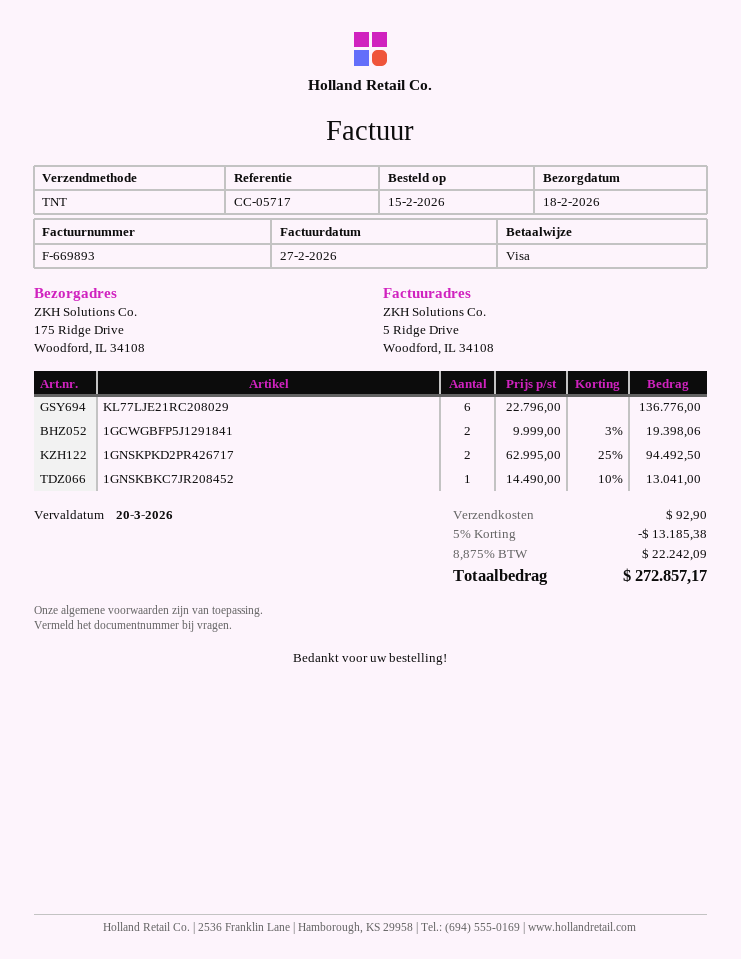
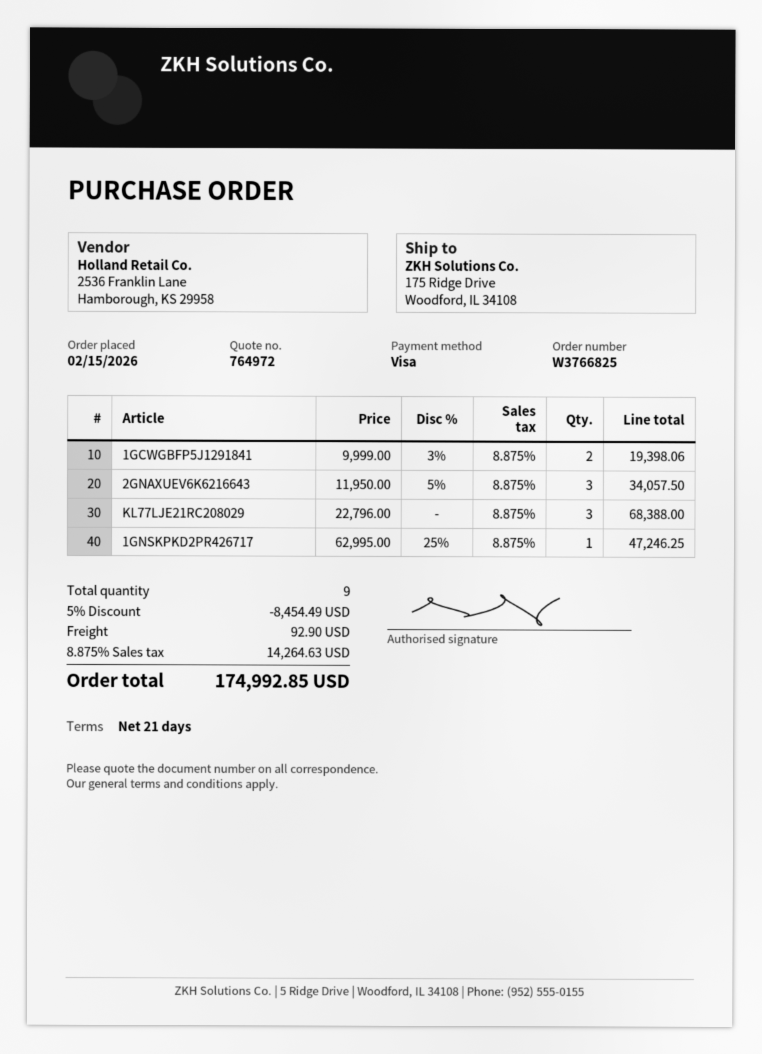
KL77LJE21RC208029: 6 x 22796.00 = 136776.00 -> 3 x 22796.00 = 68388.00
1GNSKPKD2PR426717: 2 x 62995.00 - 25% = 94492.50 -> 1 x 62995.00 - 25% = 47246.25
1GNSKBKC7JR208452: 1 x 14490.00 - 10% = 13041.00 -> none
2GNAXUEV6K6216643: none -> 3 x 11950.00 - 5% = 34057.50
discount: 5% = 13185.38 -> 5% = 8454.49
tax: 8.875% = 22242.09 -> 8.875% = 14264.63
total: 272857.17 -> 174992.85

